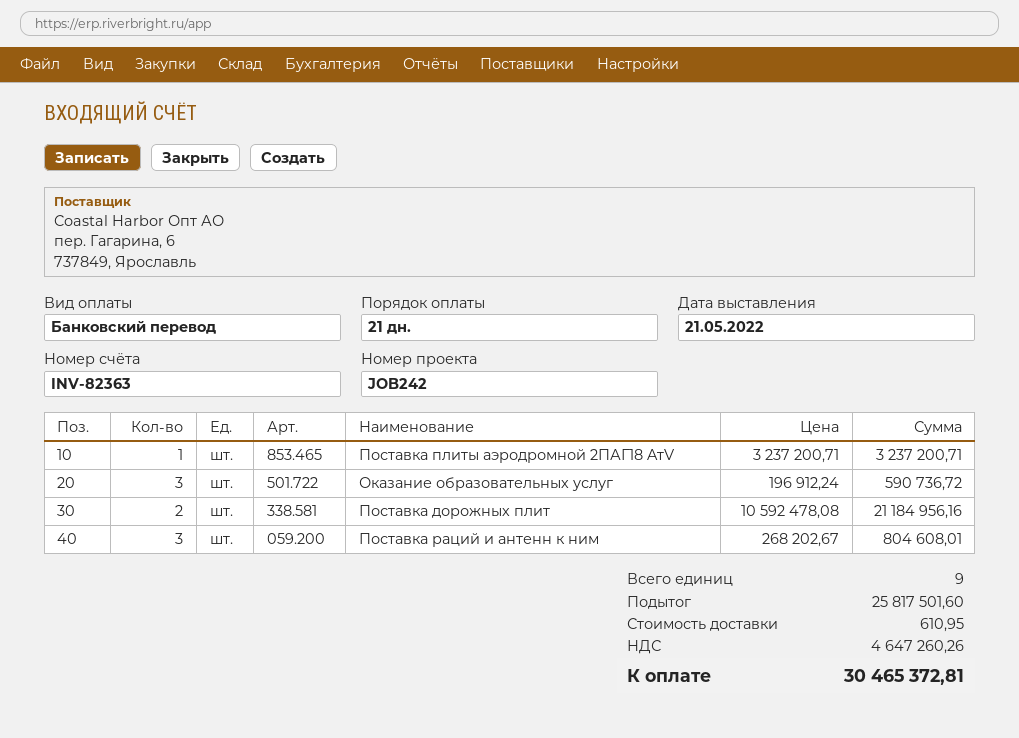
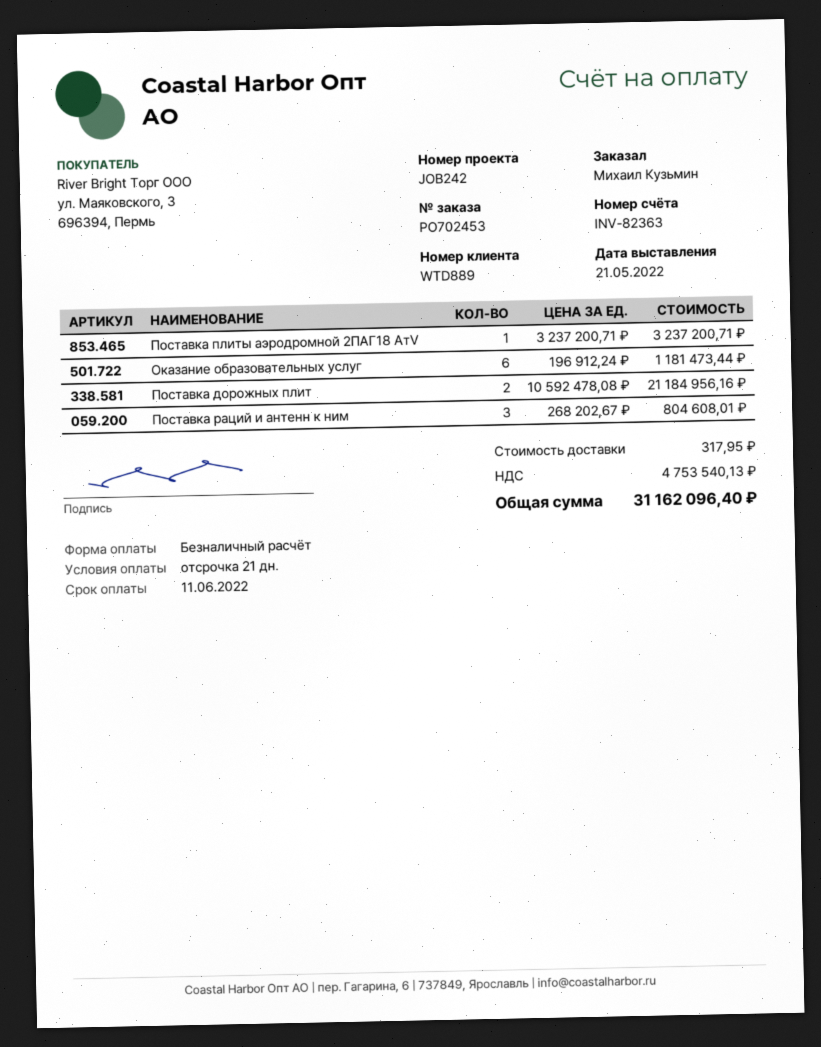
Оказание образовательных услуг: 3 x 196912.24 = 590736.72 -> 6 x 196912.24 = 1181473.44
shipping: 610.95 -> 317.95
tax: 4647260.26 -> 4753540.13
total: 30465372.81 -> 31162096.40

